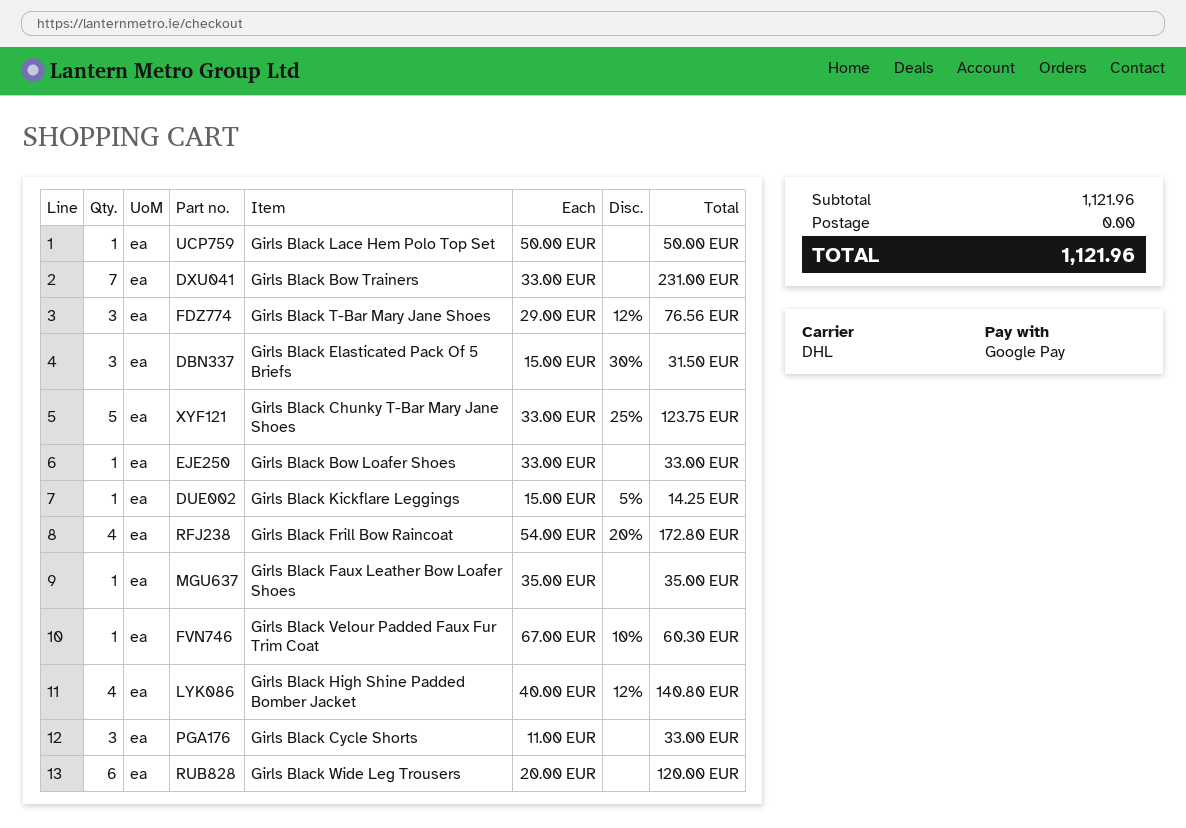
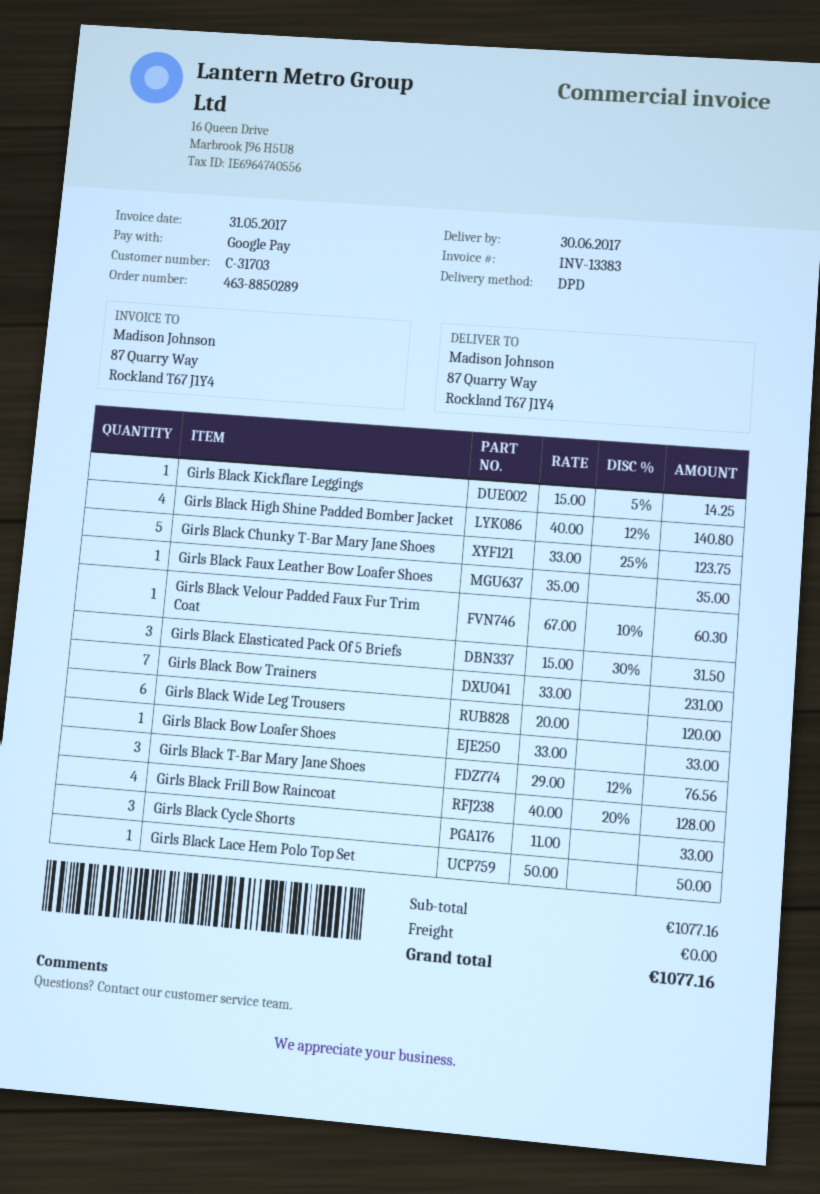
shipping method: DHL -> DPD
Girls Black Frill Bow Raincoat: 4 x 54.00 - 20% = 172.80 -> 4 x 40.00 - 20% = 128.00
subtotal: 1121.96 -> 1077.16
total: 1121.96 -> 1077.16

